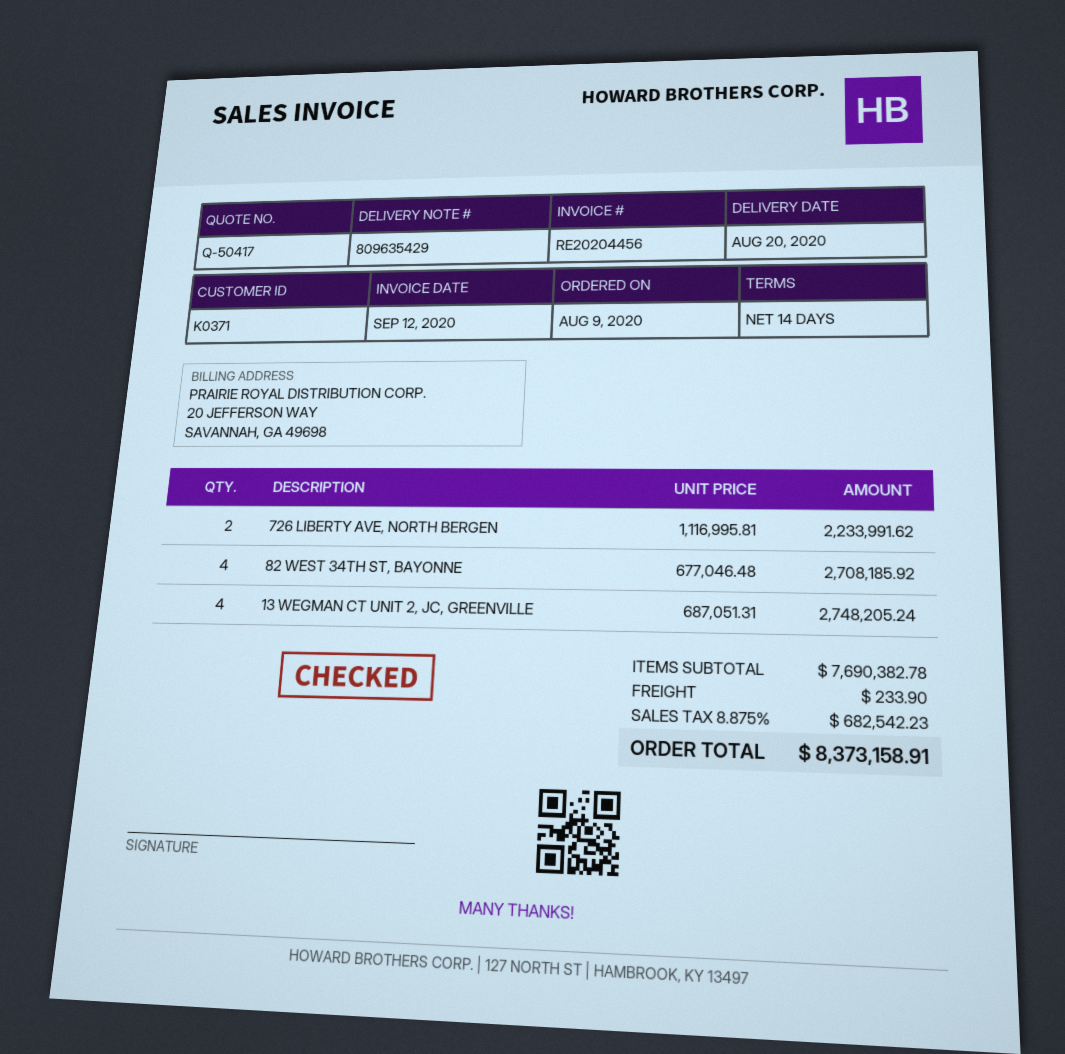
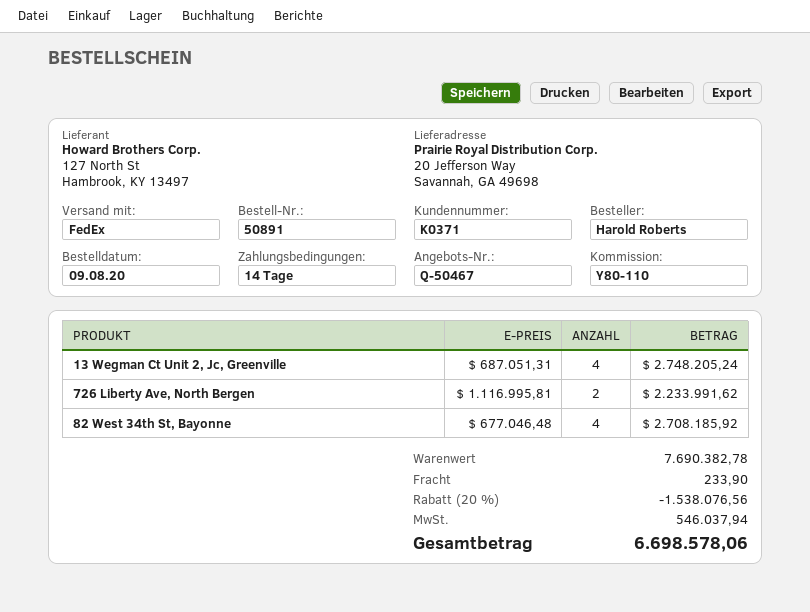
quote number: Q-50417 -> Q-50467
discount: none -> 20% = 1538076.56
tax: 682542.23 -> 546037.94
total: 8373158.91 -> 6698578.06

